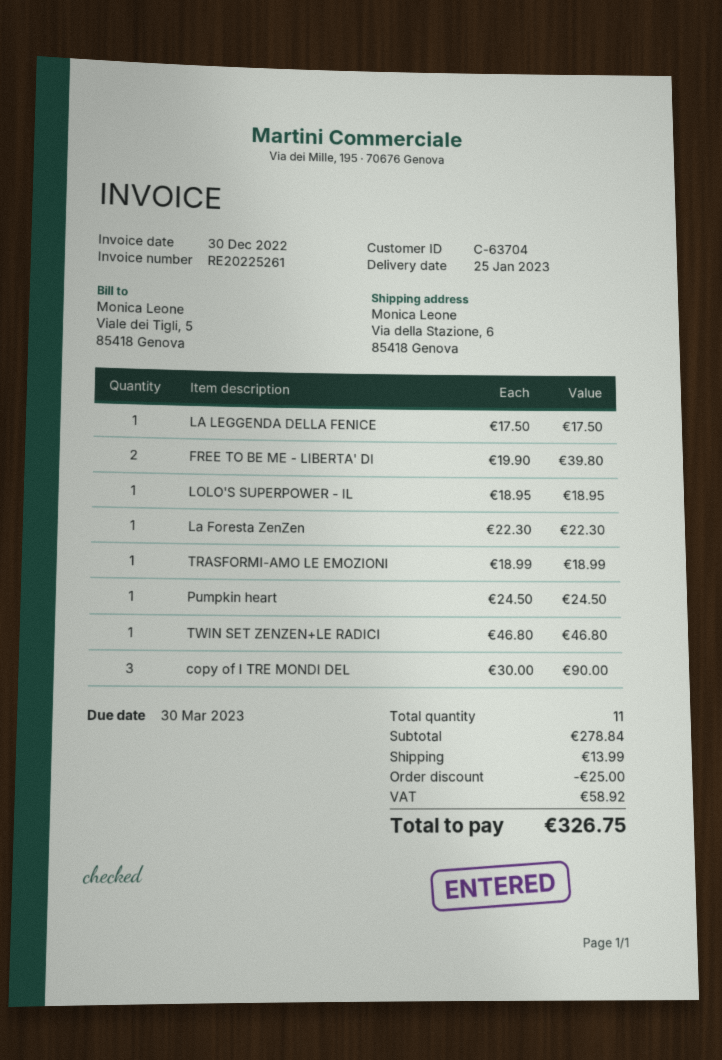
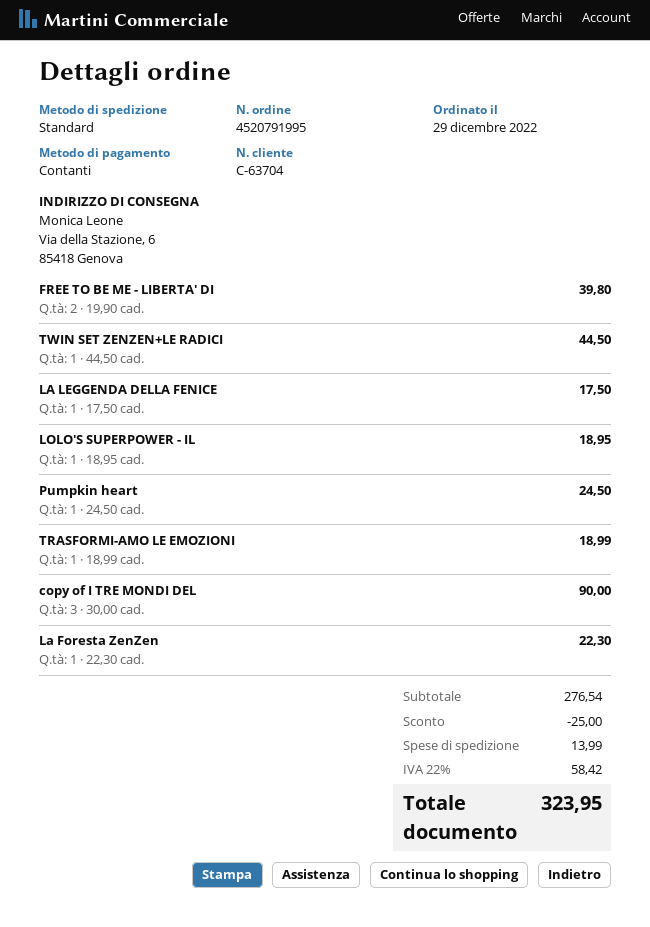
TWIN SET ZENZEN+LE RADICI: 1 x 46.80 = 46.80 -> 1 x 44.50 = 44.50
subtotal: 278.84 -> 276.54
tax: 58.92 -> 58.42
total: 326.75 -> 323.95

